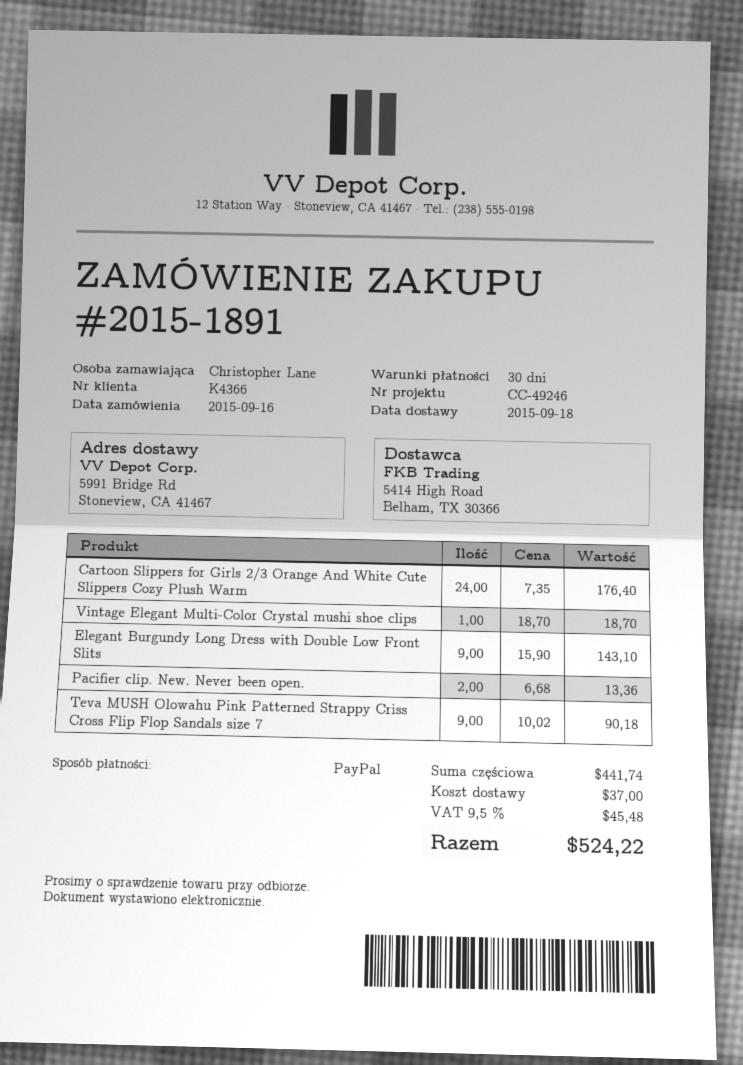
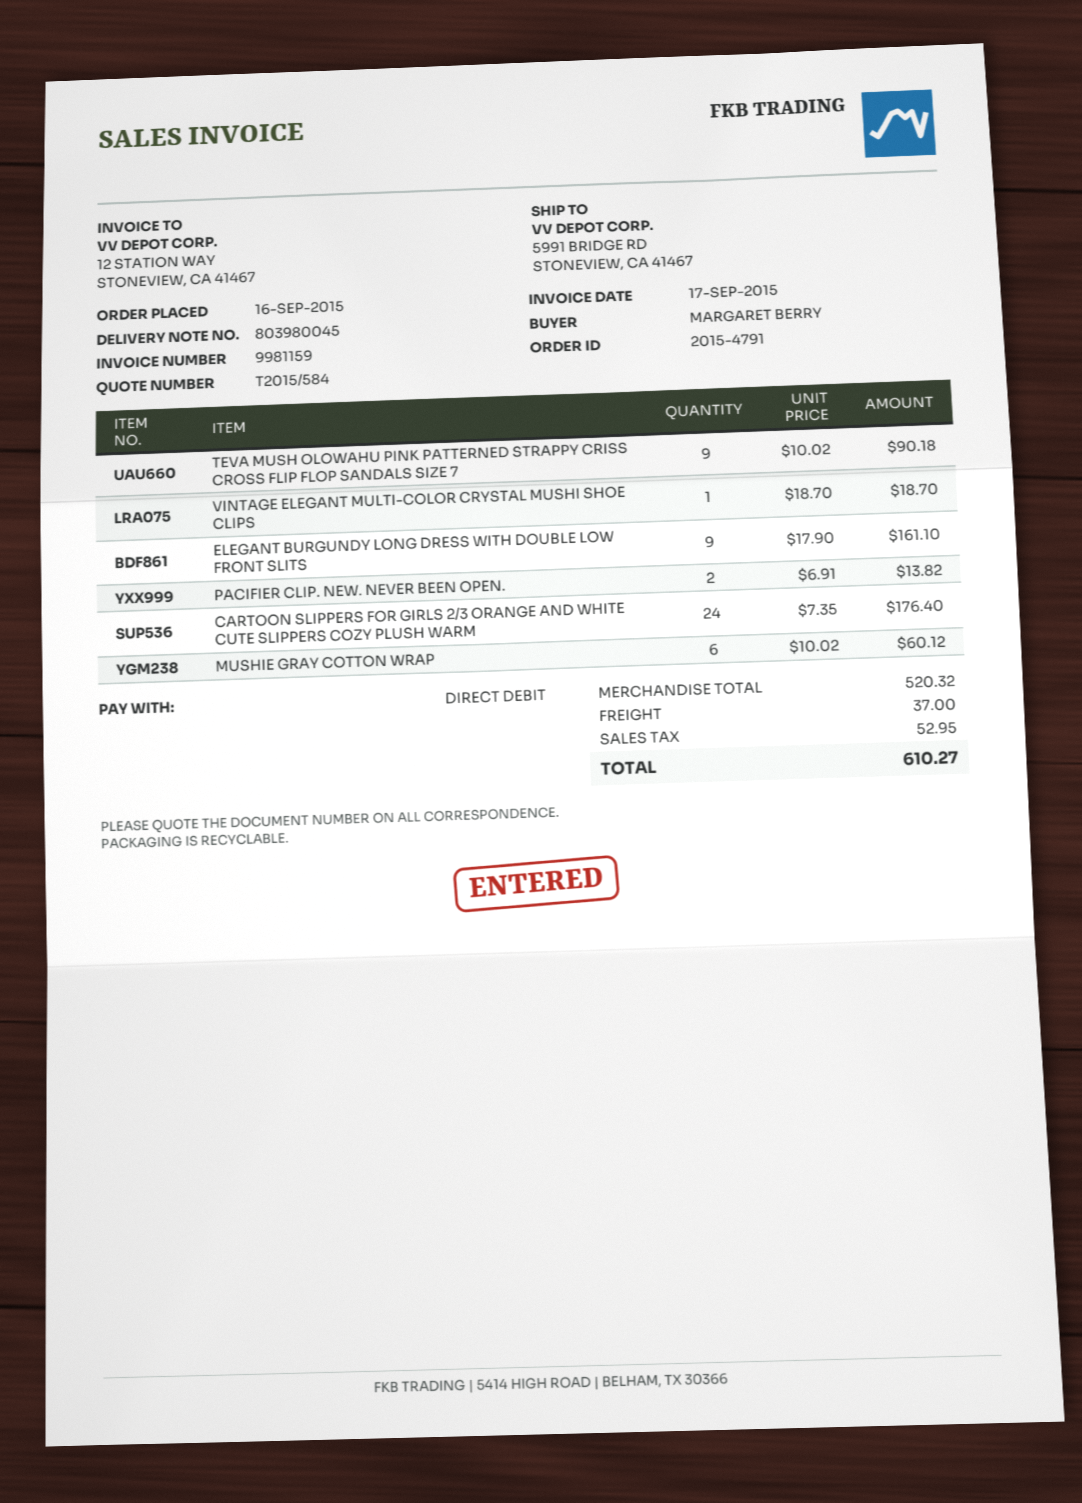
order number: 2015-1891 -> 2015-4791
ordered by: Christopher Lane -> MARGARET BERRY
payment method: PayPal -> direct debit
Elegant Burgundy Long Dress with Double Low Front Slits: 9 x 15.90 = 143.10 -> 9 x 17.90 = 161.10
Pacifier clip. New. Never been open.: 2 x 6.68 = 13.36 -> 2 x 6.91 = 13.82
MUSHIE GRAY COTTON WRAP: none -> 6 x 10.02 = 60.12
subtotal: 441.74 -> 520.32
tax: 45.48 -> 52.95
total: 524.22 -> 610.27

